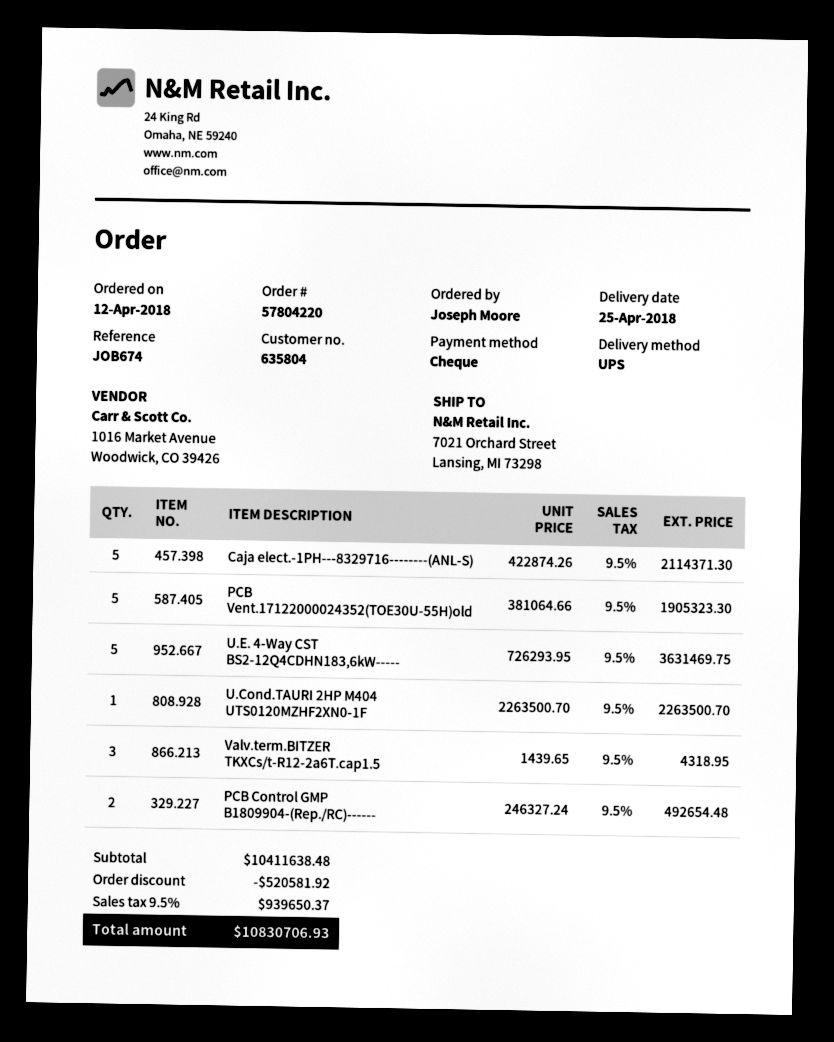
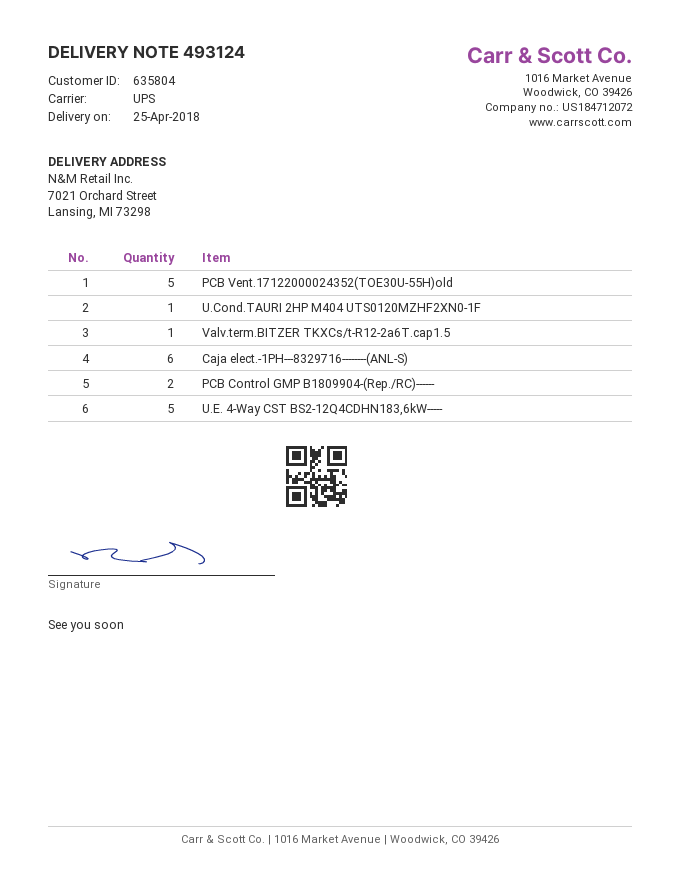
Caja elect.-1PH---8329716--------(ANL-S): 5 -> 6
Valv.term.BITZER TKXCs/t-R12-2a6T.cap1.5: 3 -> 1

